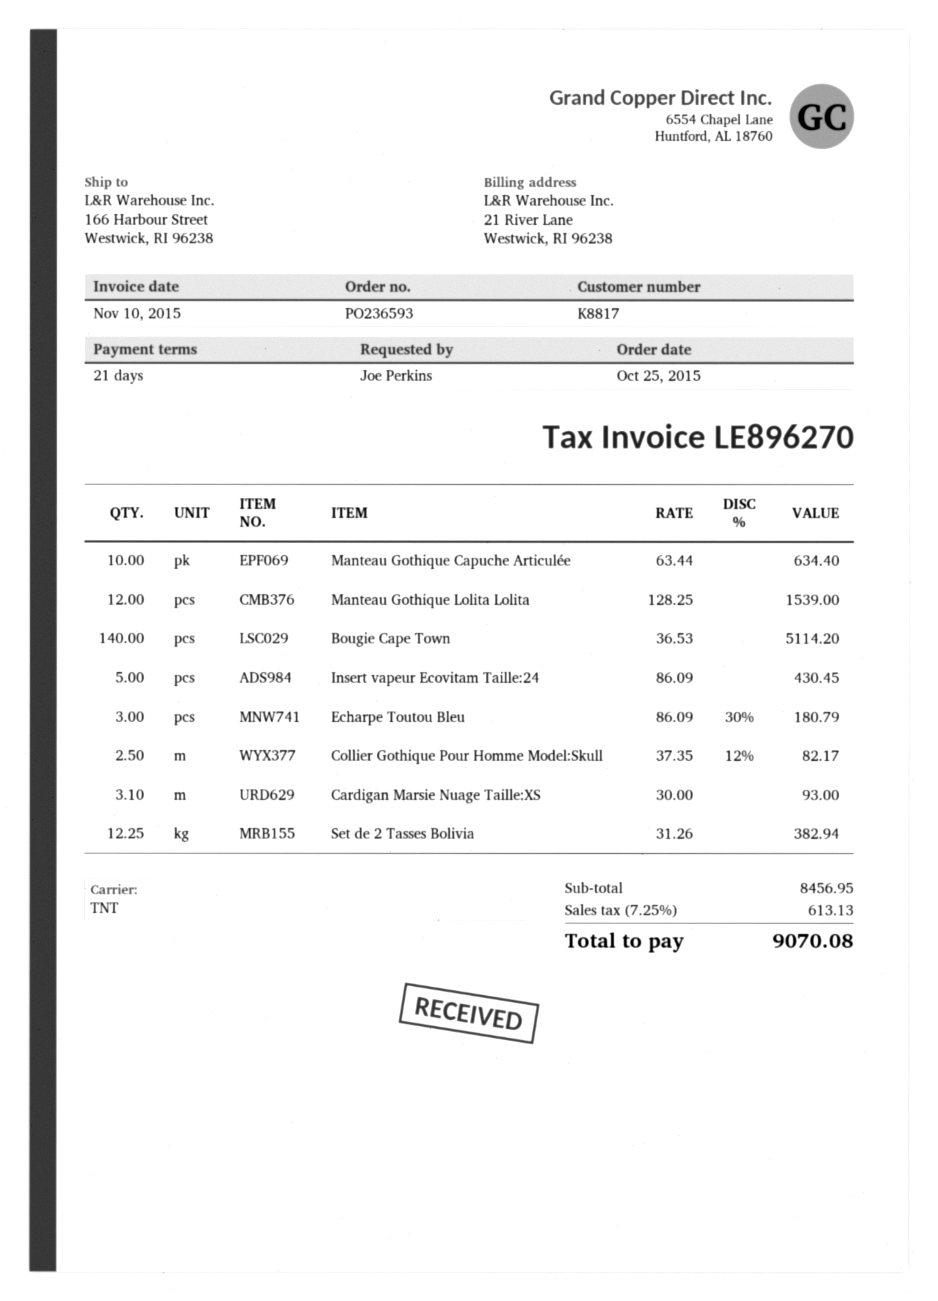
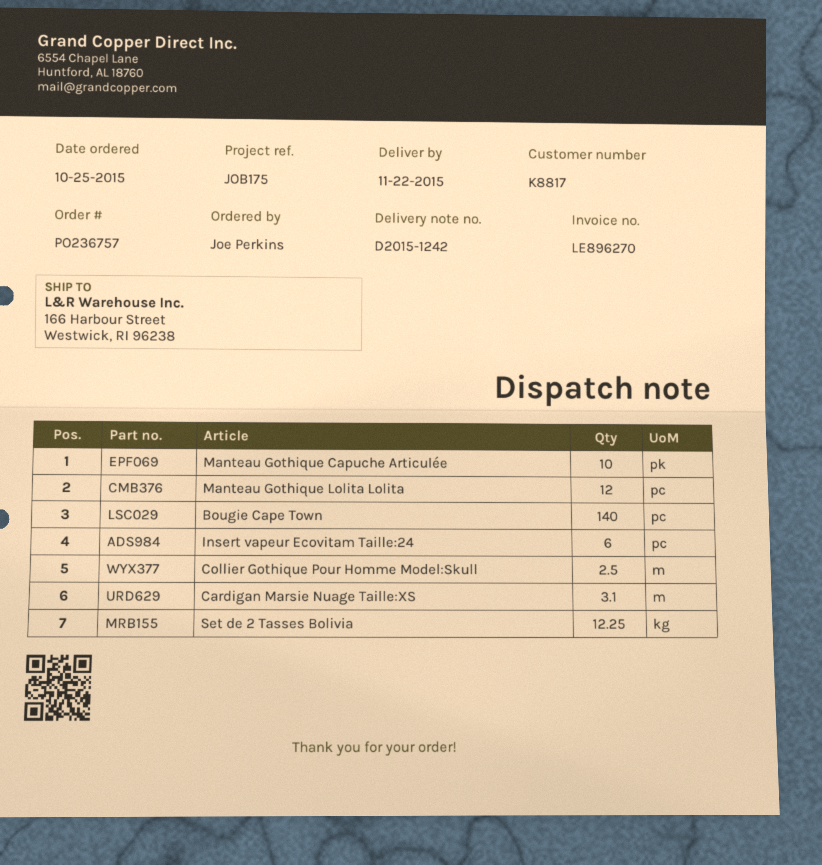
order number: PO236593 -> PO236757
Insert vapeur Ecovitam Taille:24: 5 -> 6
Echarpe Toutou Bleu: 3 -> none

